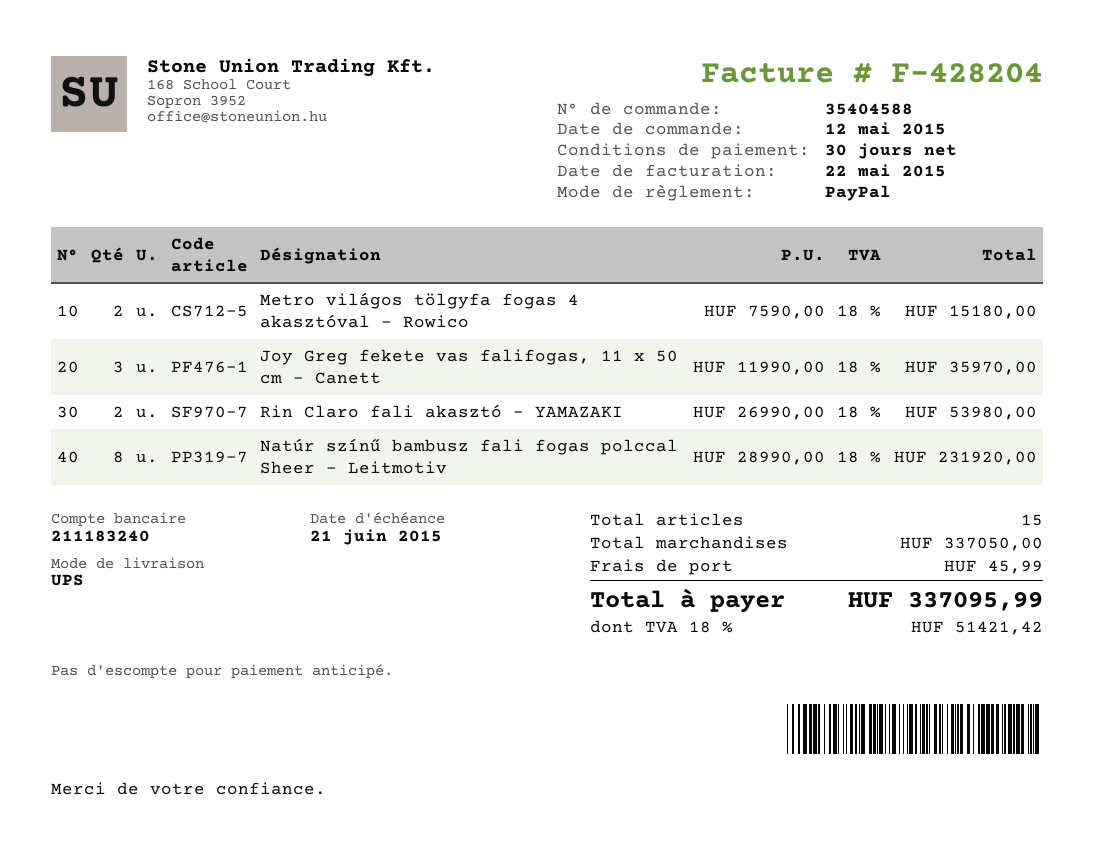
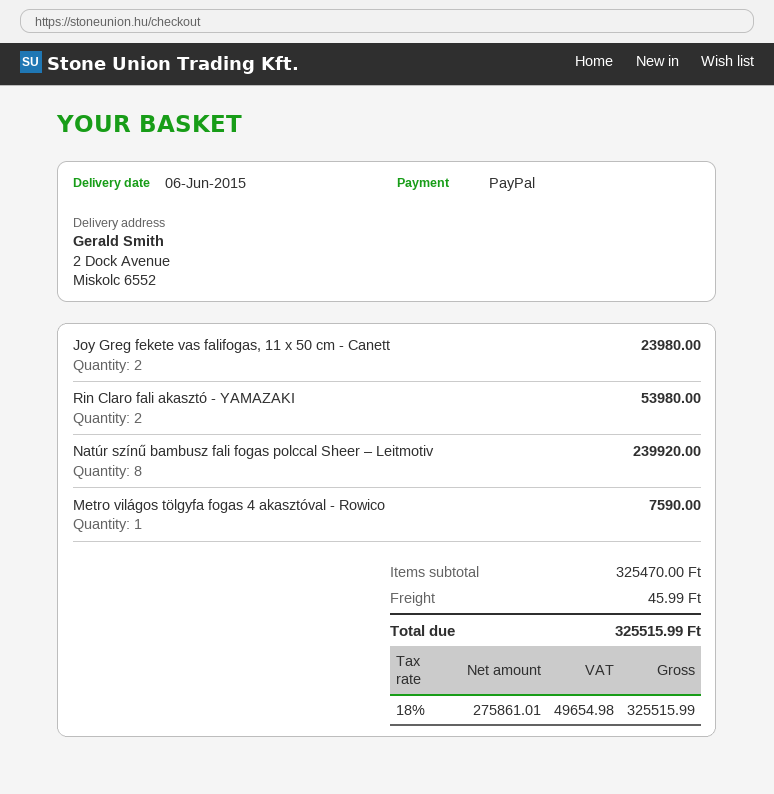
Metro világos tölgyfa fogas 4 akasztóval - Rowico: 2 for 15180.00 -> 1 for 7590.00
Joy Greg fekete vas falifogas, 11 x 50 cm - Canett: 3 for 35970.00 -> 2 for 23980.00
Natúr színű bambusz fali fogas polccal Sheer – Leitmotiv: 8 for 231920.00 -> 8 for 239920.00
subtotal: 337050.00 -> 325470.00
tax: 18% = 51421.42 -> 18% = 49654.98
total: 337095.99 -> 325515.99

